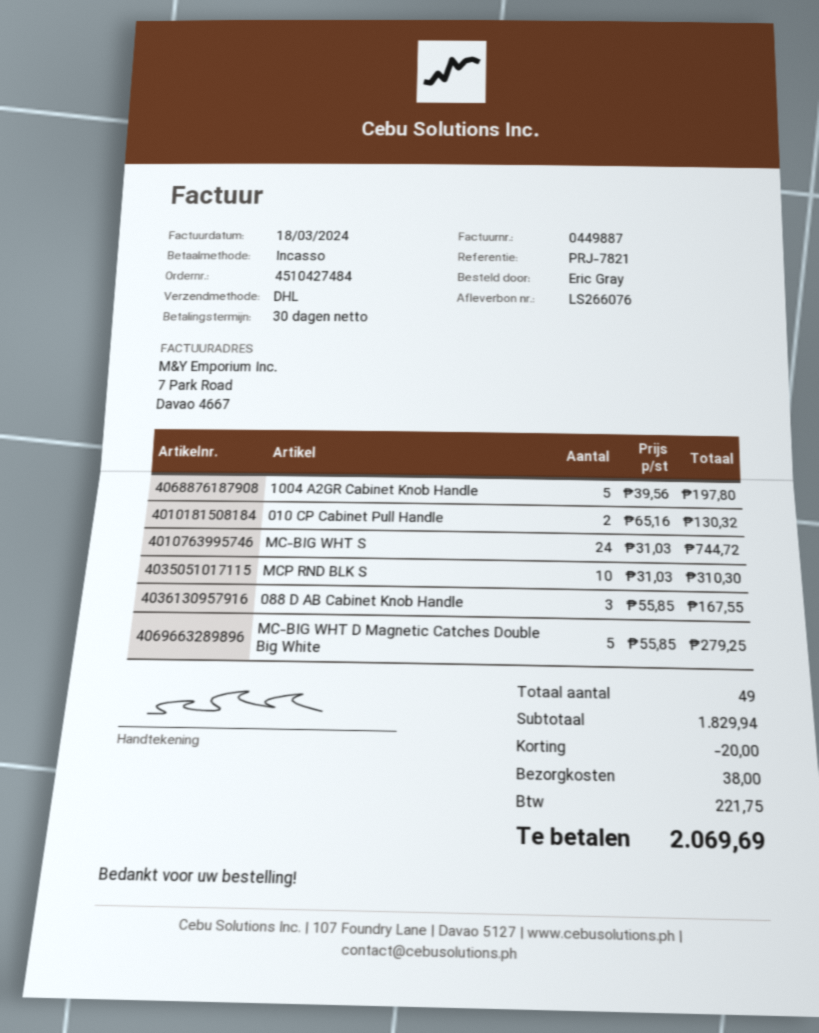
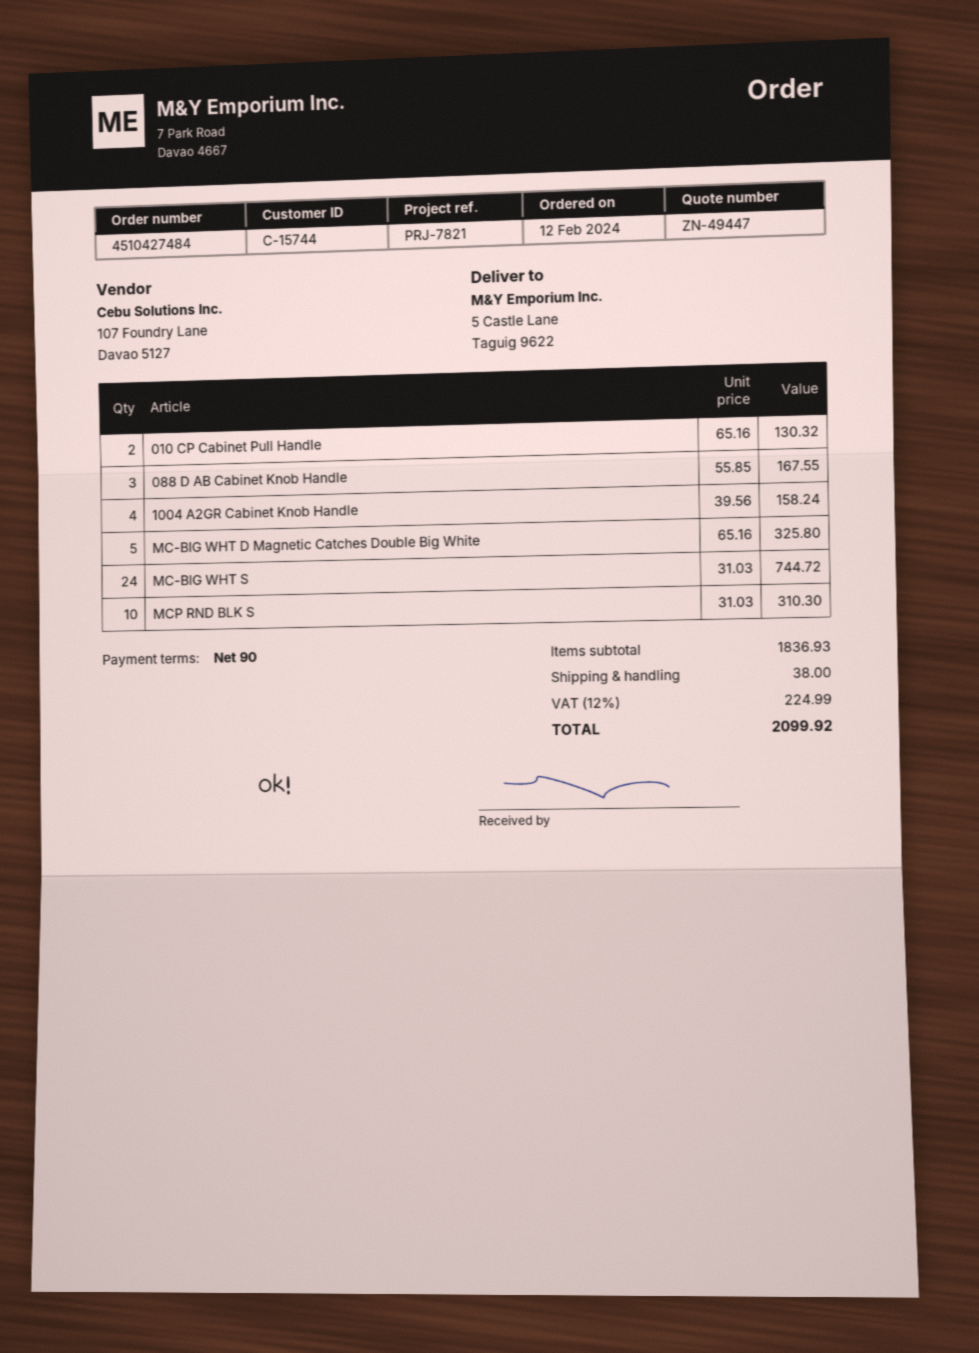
payment terms: 30 days -> 90 days
1004 A2GR Cabinet Knob Handle: 5 x 39.56 = 197.80 -> 4 x 39.56 = 158.24
MC-BIG WHT D Magnetic Catches Double Big White: 5 x 55.85 = 279.25 -> 5 x 65.16 = 325.80
subtotal: 1829.94 -> 1836.93
discount: 20.00 -> none
tax: 221.75 -> 224.99
total: 2069.69 -> 2099.92

